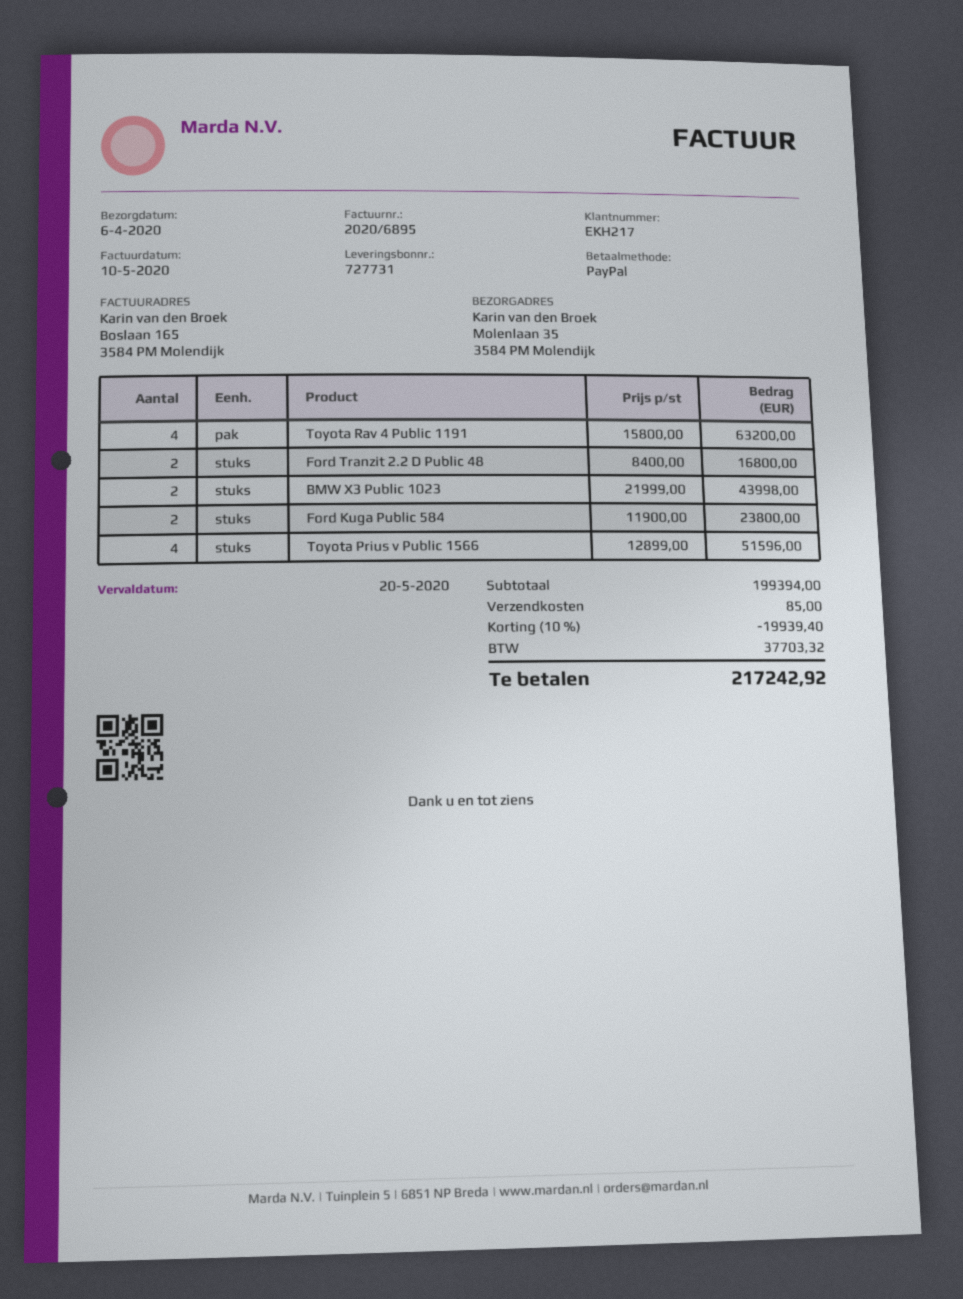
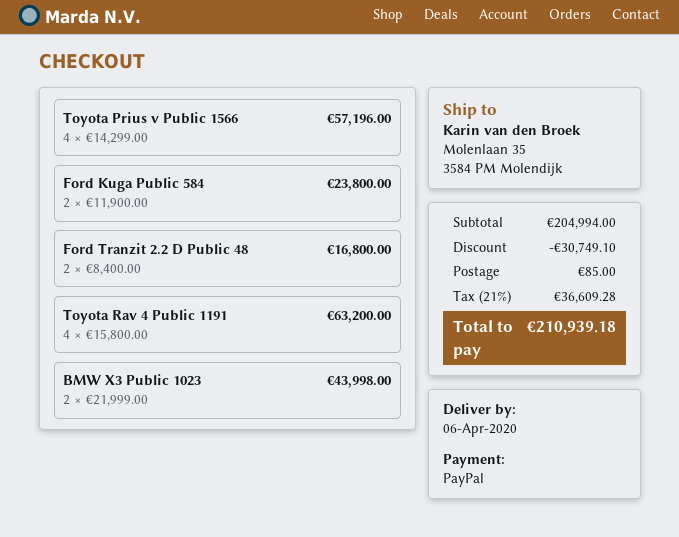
Toyota Prius v Public 1566: 4 x 12899.00 = 51596.00 -> 4 x 14299.00 = 57196.00
subtotal: 199394.00 -> 204994.00
discount: 19939.40 -> 30749.10
tax: 37703.32 -> 36609.28
total: 217242.92 -> 210939.18

